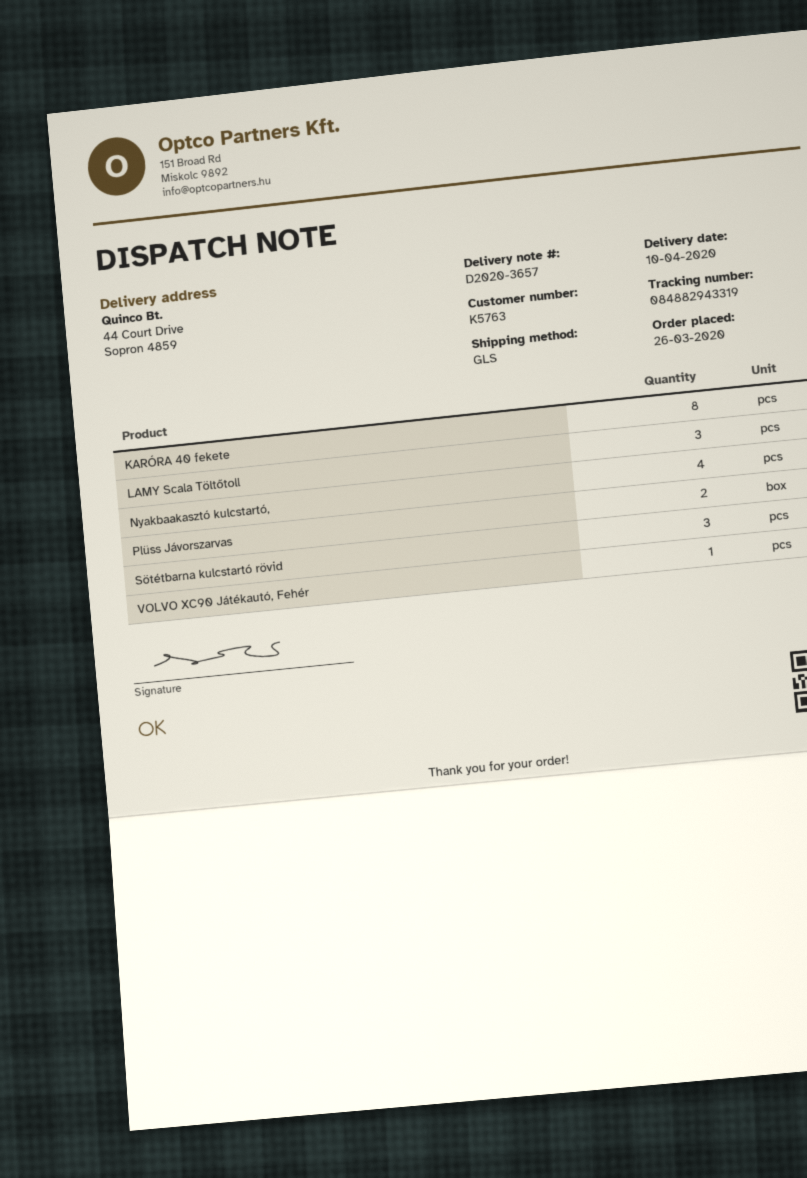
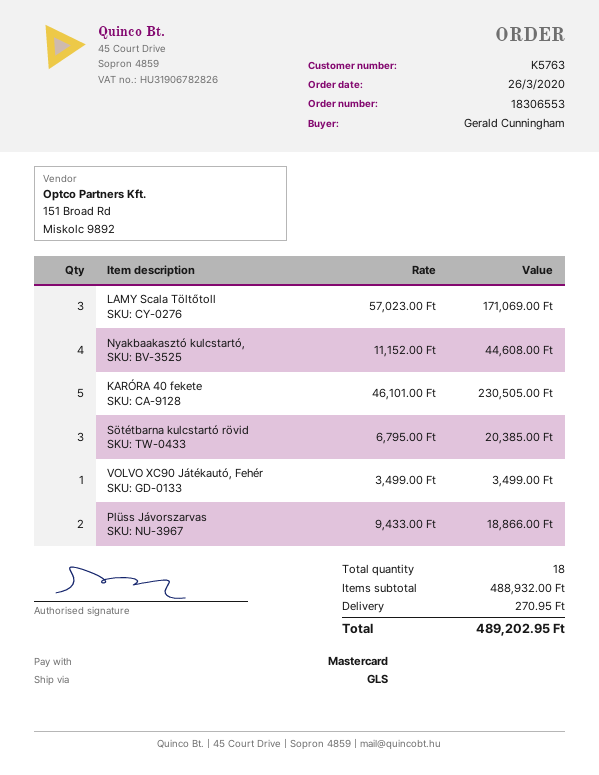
KARÓRA 40 fekete: 8 -> 5

